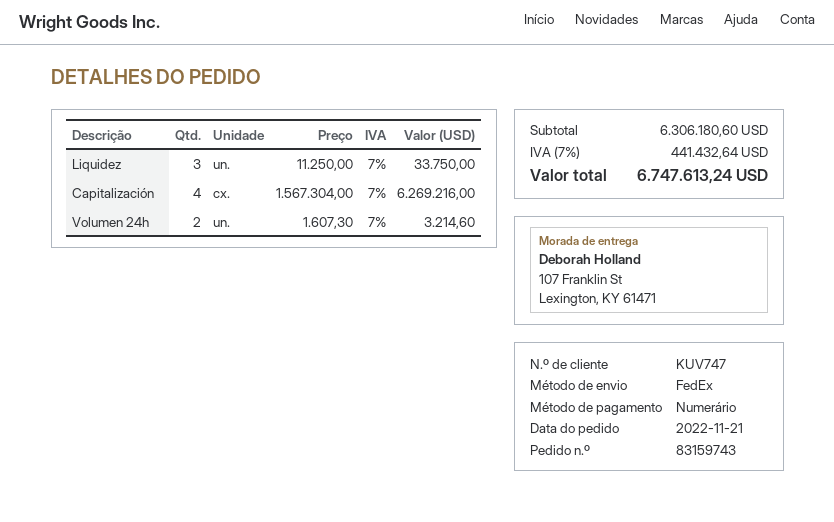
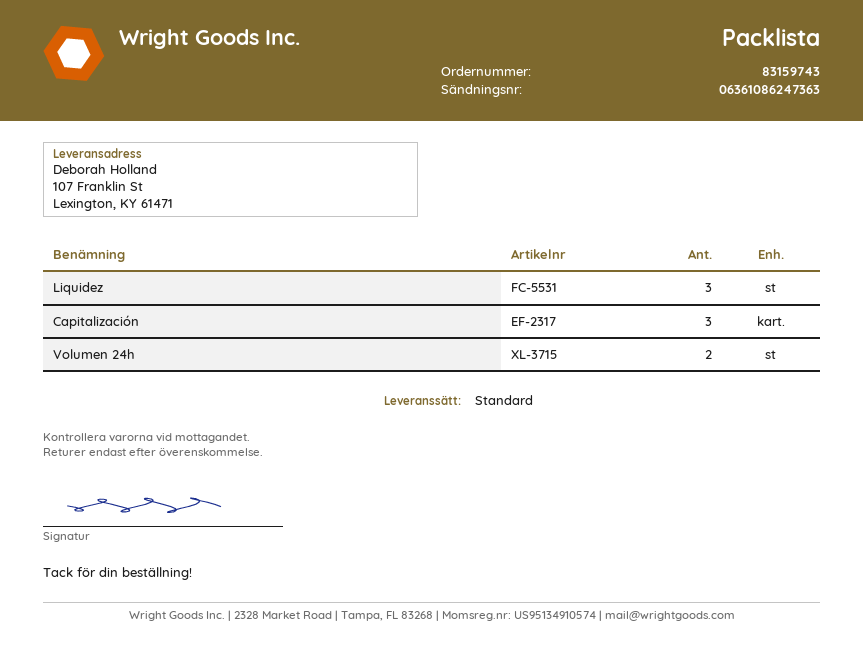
shipping method: FedEx -> standard
Capitalización: 4 -> 3

